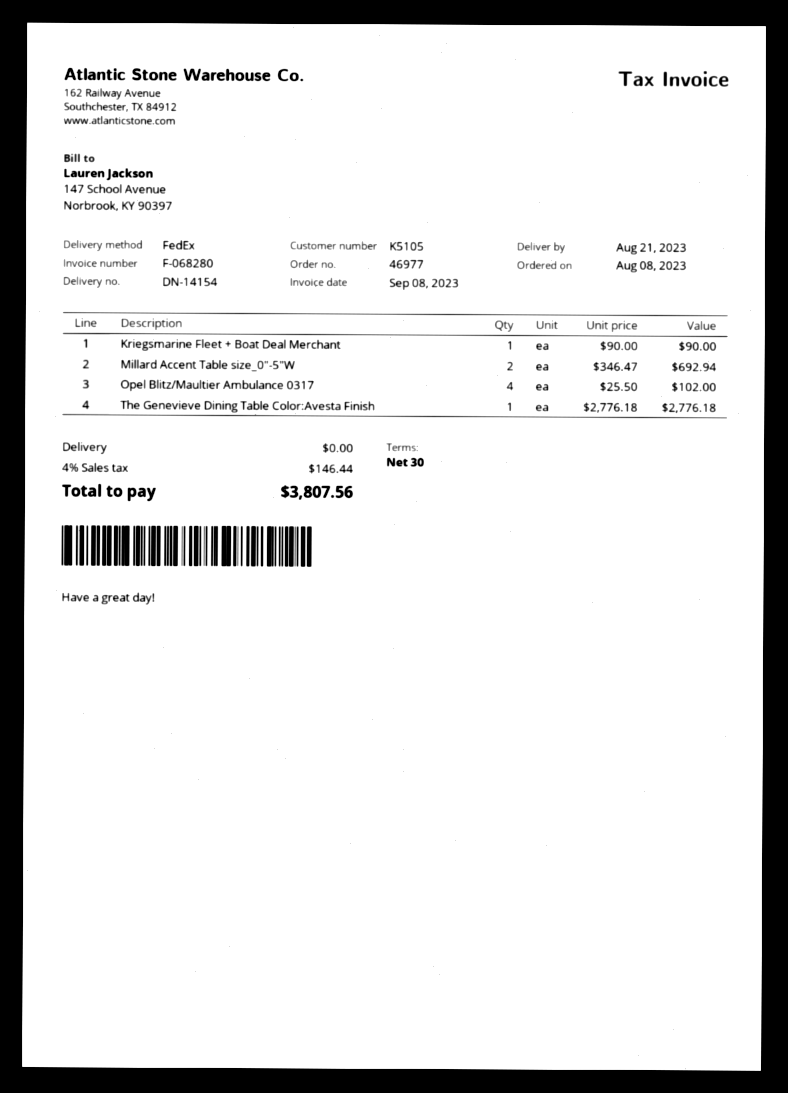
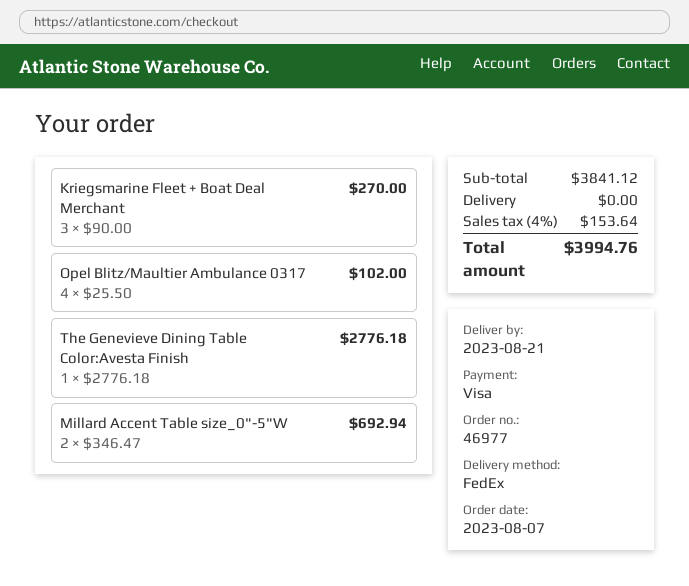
order date: 2023-08-08 -> 2023-08-07
Kriegsmarine Fleet + Boat Deal Merchant: 1 x 90.00 = 90.00 -> 3 x 90.00 = 270.00
tax: 4% = 146.44 -> 4% = 153.64
total: 3807.56 -> 3994.76

